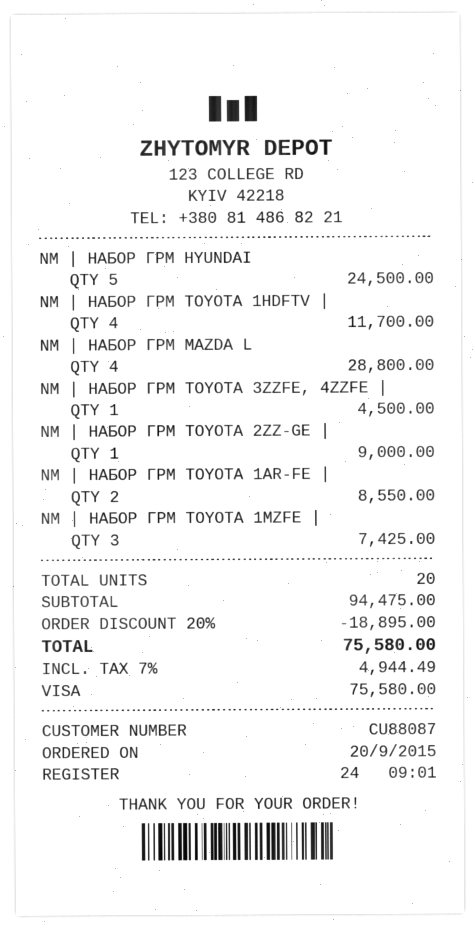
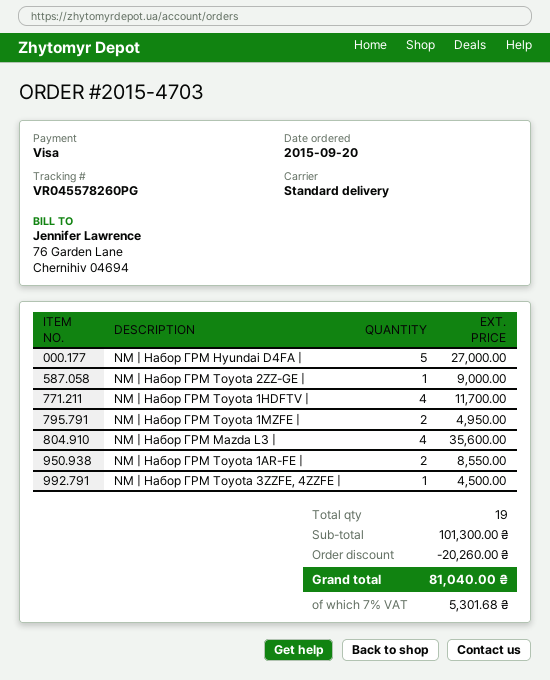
NM | НАБОР ГРМ HYUNDAI: 5 for 24500.00 -> 5 for 27000.00
NM | НАБОР ГРМ MAZDA L: 4 for 28800.00 -> 4 for 35600.00
NM | НАБОР ГРМ TOYOTA 1MZFE |: 3 for 7425.00 -> 2 for 4950.00
total quantity: 20 -> 19
subtotal: 94475.00 -> 101300.00
discount: 18895.00 -> 20260.00
tax: 7% = 4944.49 -> 7% = 5301.68
total: 75580.00 -> 81040.00

